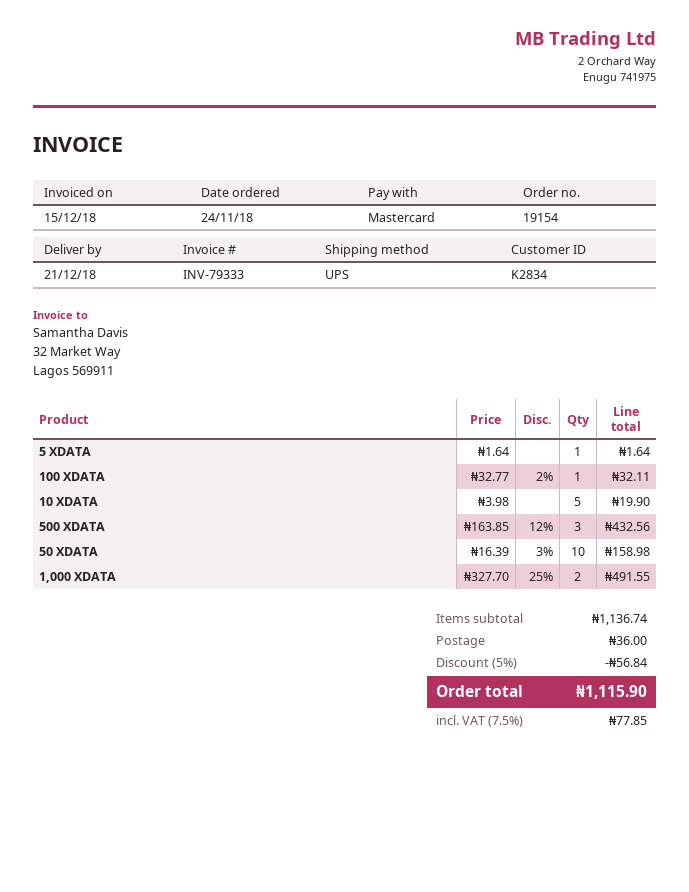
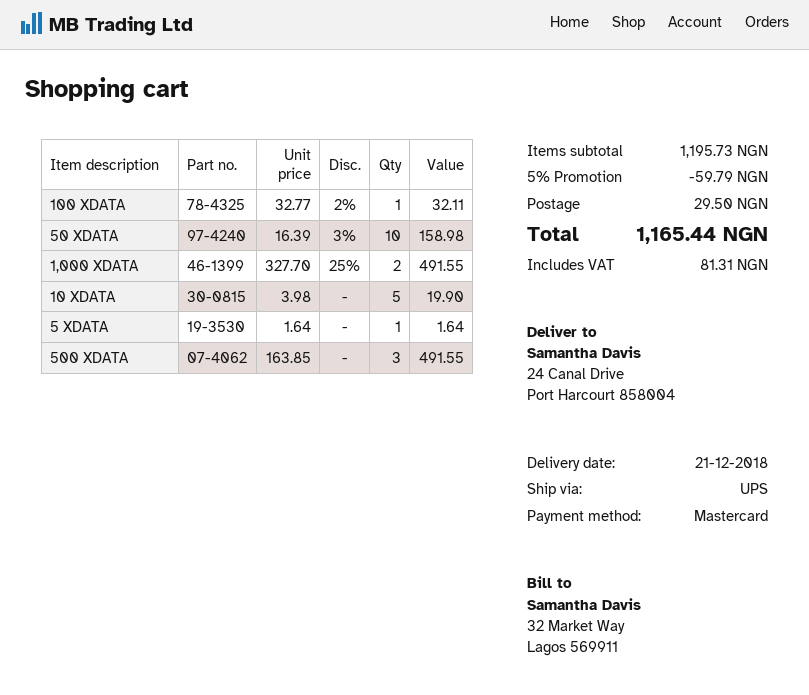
500 XDATA: 3 x 163.85 - 12% = 432.56 -> 3 x 163.85 = 491.55
subtotal: 1136.74 -> 1195.73
discount: 5% = 56.84 -> 5% = 59.79
shipping: 36.00 -> 29.50
tax: 77.85 -> 81.31
total: 1115.90 -> 1165.44

